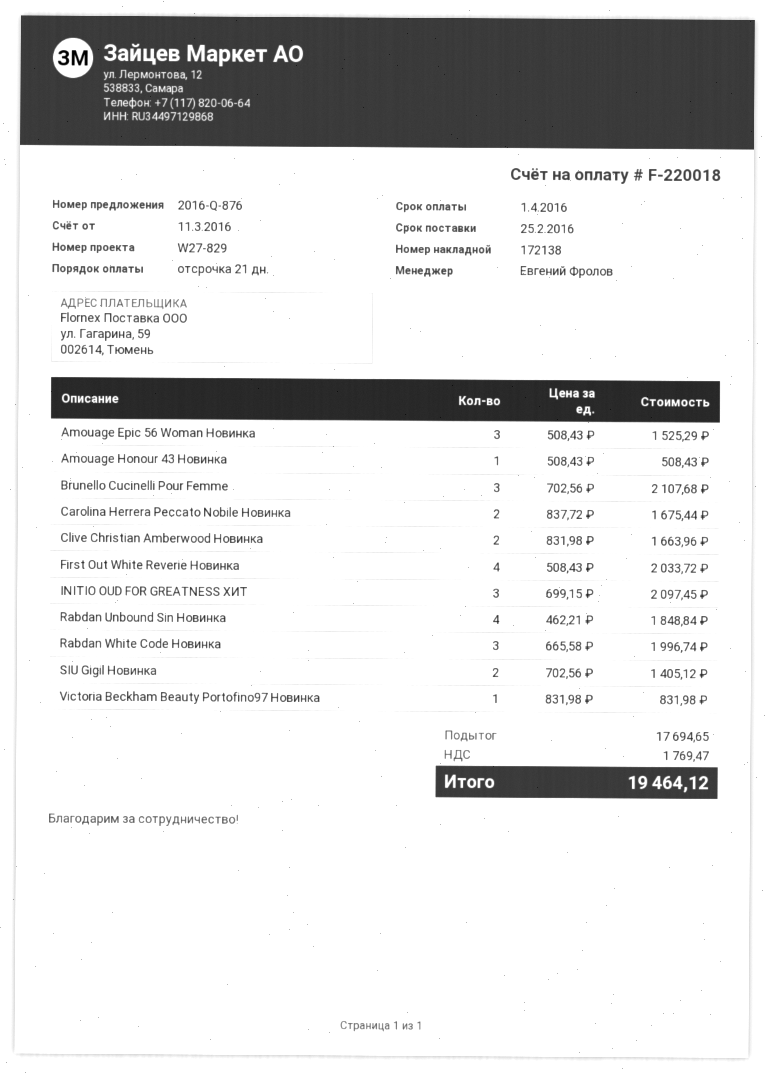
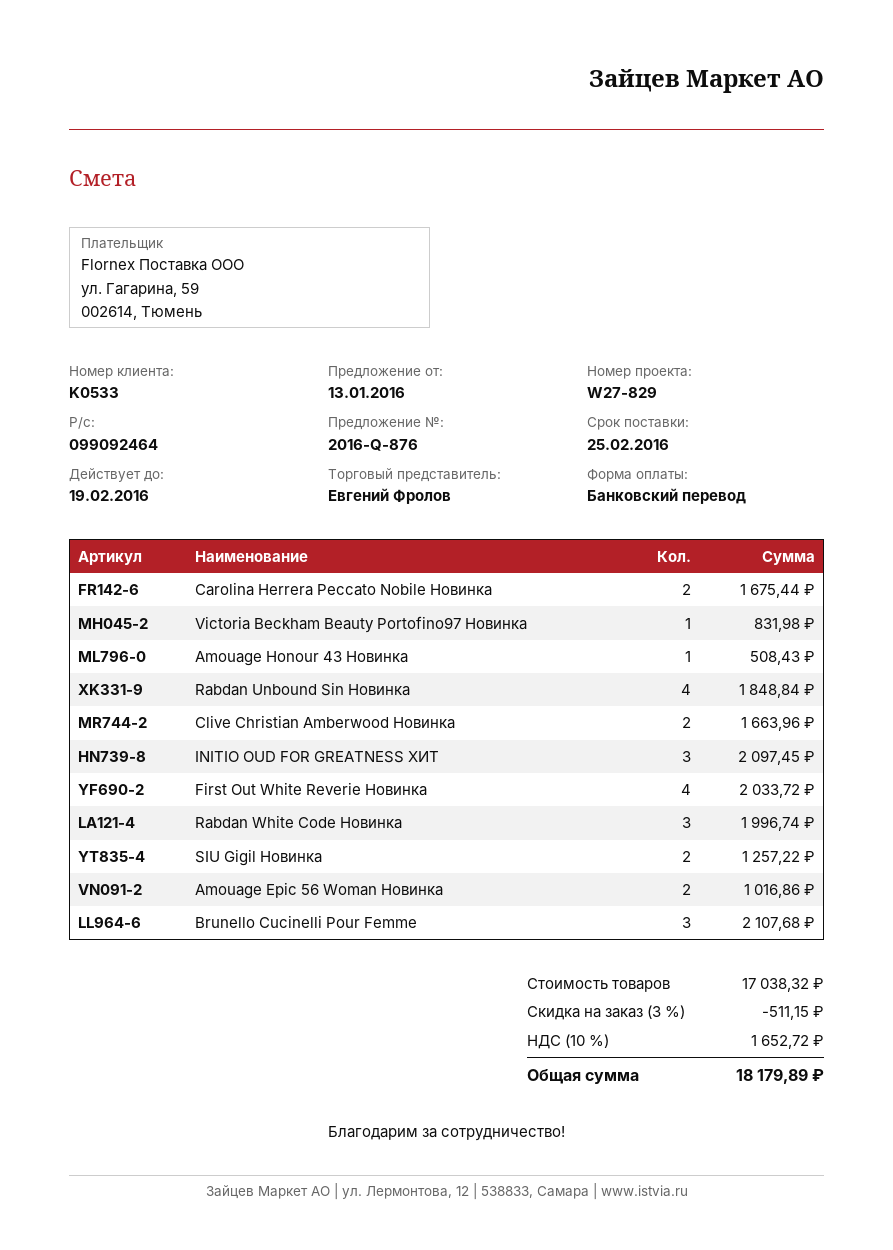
Amouage Epic 56 Woman Новинка: 3 for 1525.29 -> 2 for 1016.86
SIU Gigil Новинка: 2 for 1405.12 -> 2 for 1257.22
subtotal: 17694.65 -> 17038.32
discount: none -> 3% = 511.15
tax: 1769.47 -> 1652.72
total: 19464.12 -> 18179.89

